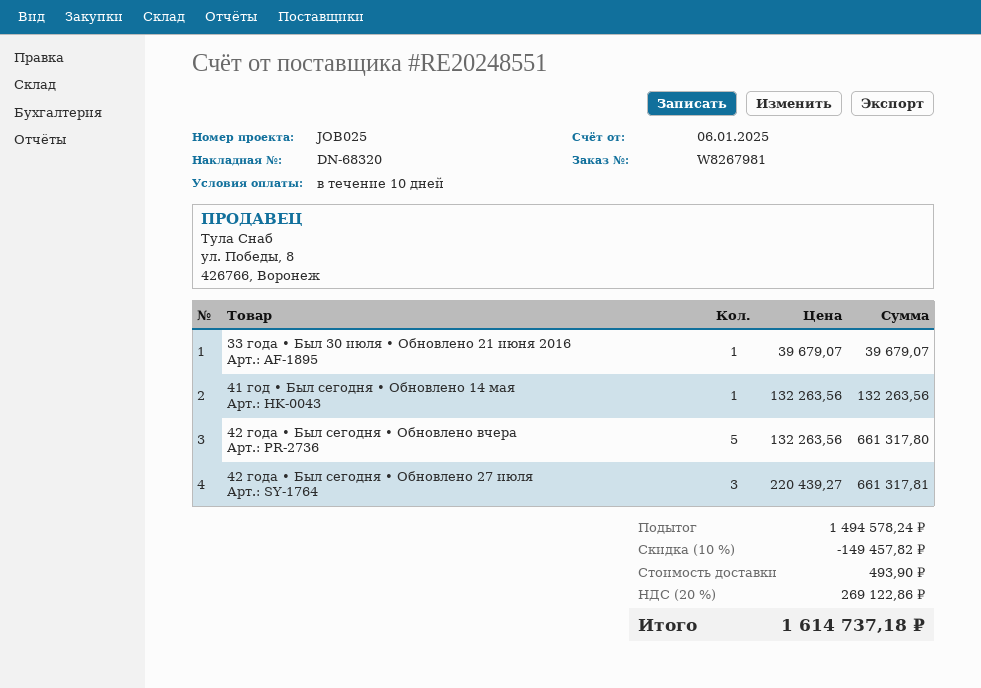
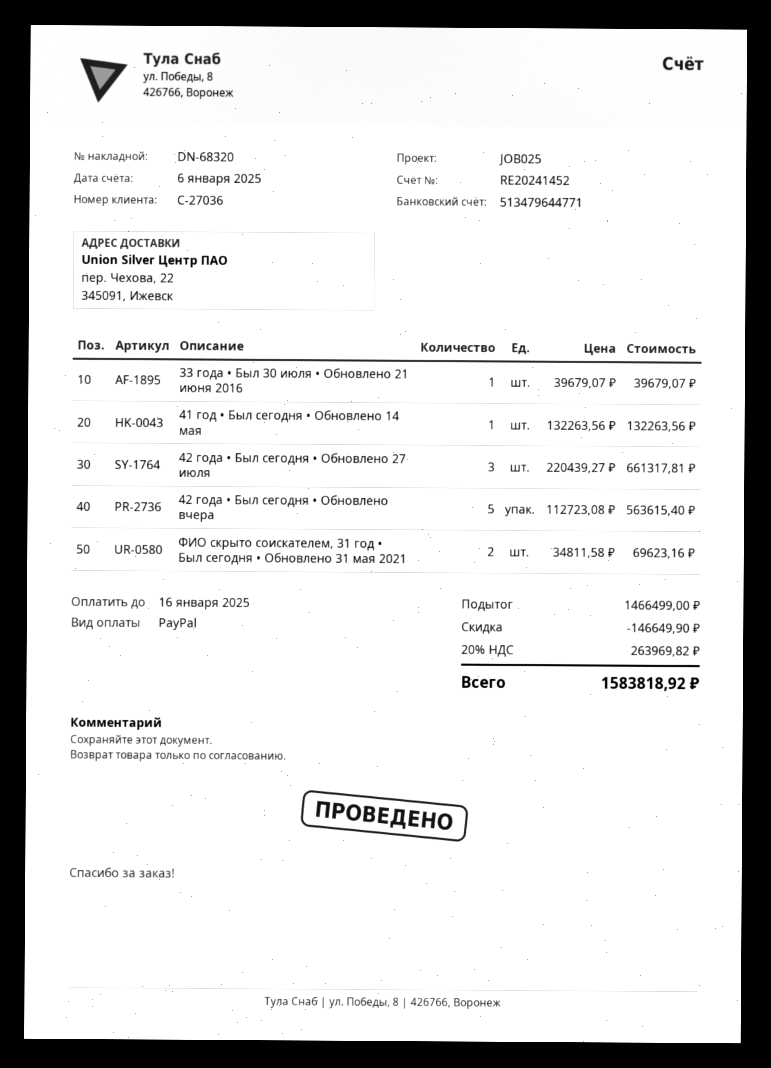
invoice number: RE20248551 -> RE20241452
42 года • Был сегодня • Обновлено вчера: 5 x 132263.56 = 661317.80 -> 5 x 112723.08 = 563615.40
ФИО скрыто соискателем, 31 год • Был сегодня • Обновлено 31 мая 2021: none -> 2 x 34811.58 = 69623.16
subtotal: 1494578.24 -> 1466499.00
discount: 149457.82 -> 146649.90
shipping: 493.90 -> none
tax: 20% = 269122.86 -> 20% = 263969.82
total: 1614737.18 -> 1583818.92

